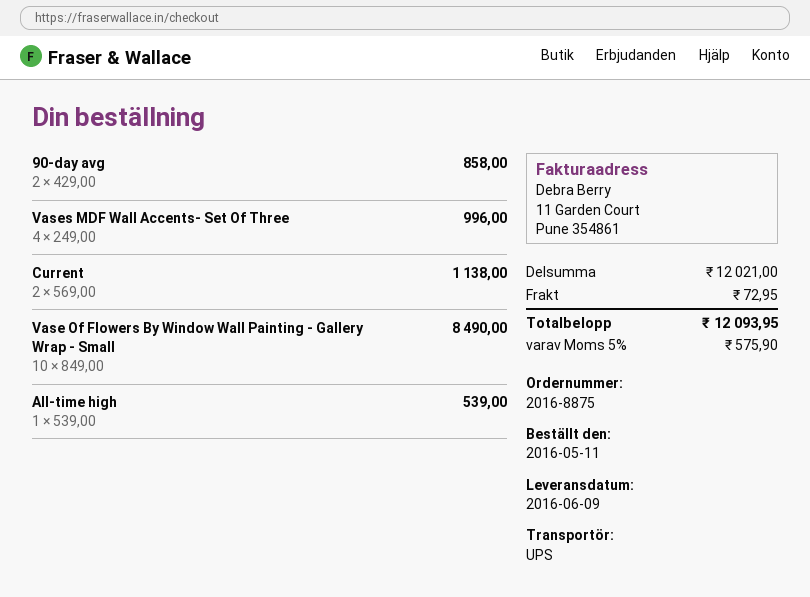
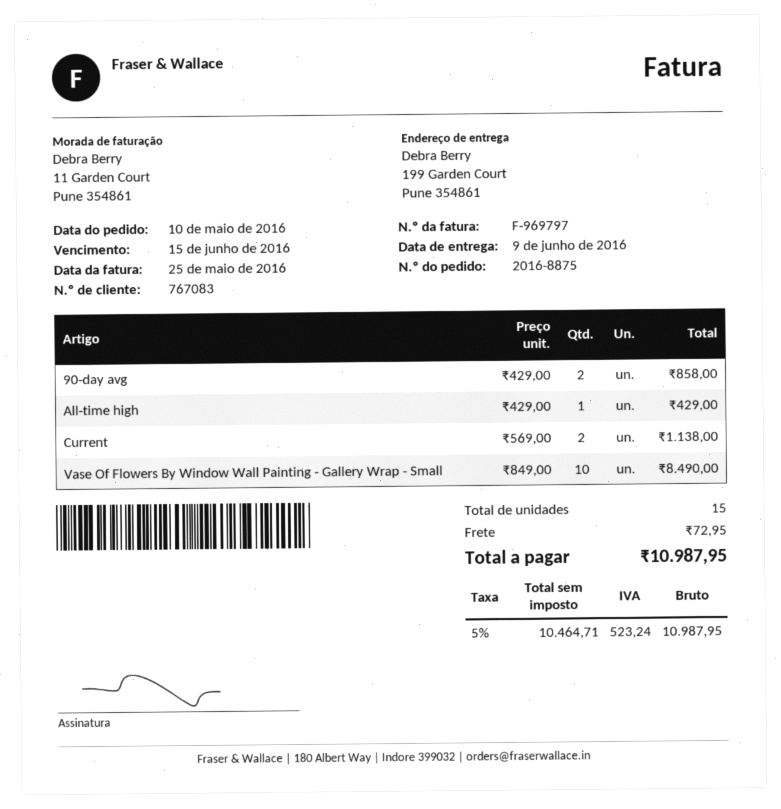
order date: 2016-05-11 -> 2016-05-10
Vases MDF Wall Accents- Set Of Three: 4 x 249.00 = 996.00 -> none
All-time high: 1 x 539.00 = 539.00 -> 1 x 429.00 = 429.00
tax: 5% = 575.90 -> 5% = 523.24
total: 12093.95 -> 10987.95

